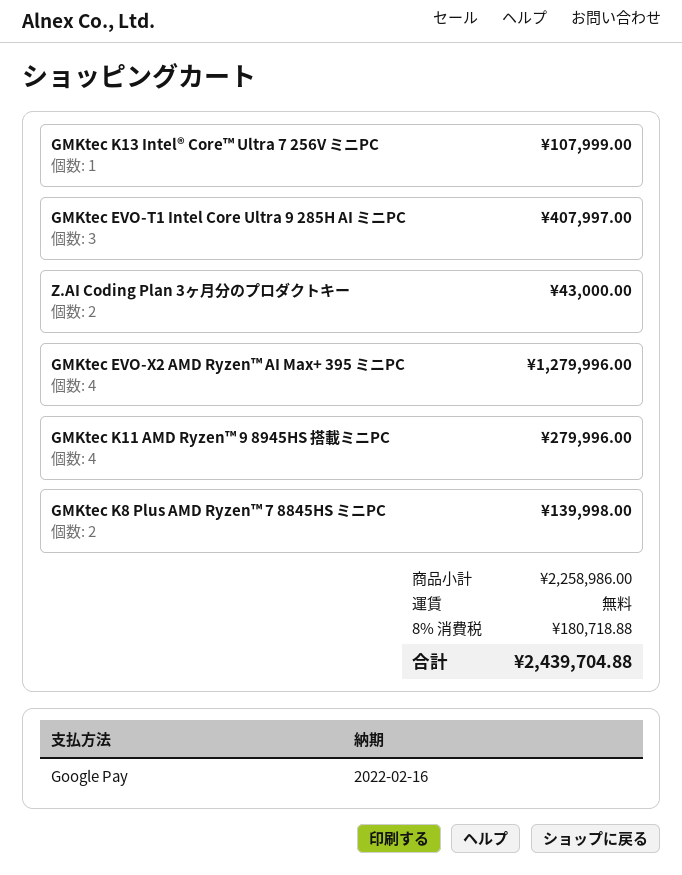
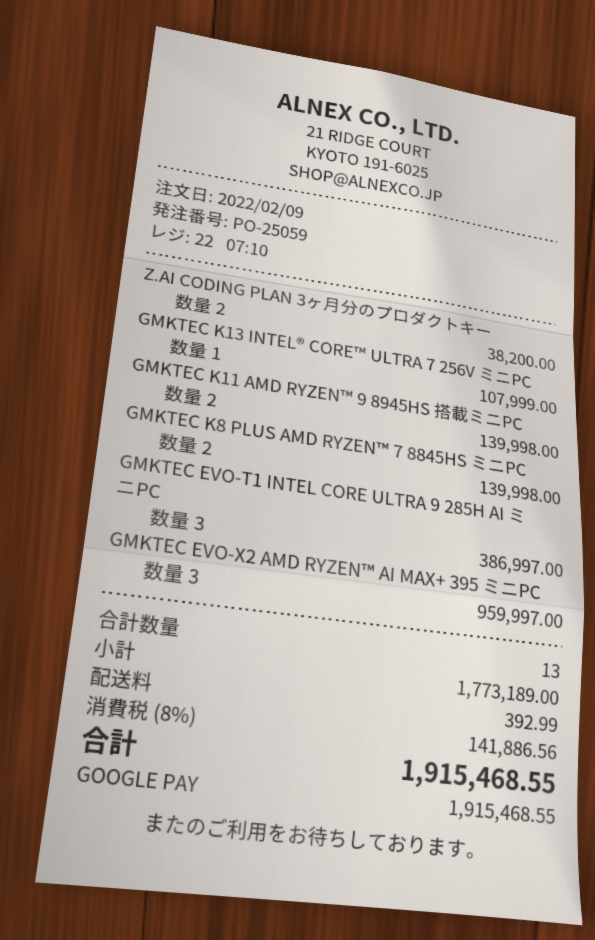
GMKtec EVO-T1 Intel Core Ultra 9 285H AI ミニPC: 3 for 407997.00 -> 3 for 386997.00
Z.AI Coding Plan 3ヶ月分のプロダクトキー: 2 for 43000.00 -> 2 for 38200.00
GMKtec EVO-X2 AMD Ryzen™ AI Max+ 395 ミニPC: 4 for 1279996.00 -> 3 for 959997.00
GMKtec K11 AMD Ryzen™ 9 8945HS 搭載ミニPC: 4 for 279996.00 -> 2 for 139998.00
subtotal: 2258986.00 -> 1773189.00
shipping: 0.00 -> 392.99
tax: 8% = 180718.88 -> 8% = 141886.56
total: 2439704.88 -> 1915468.55

